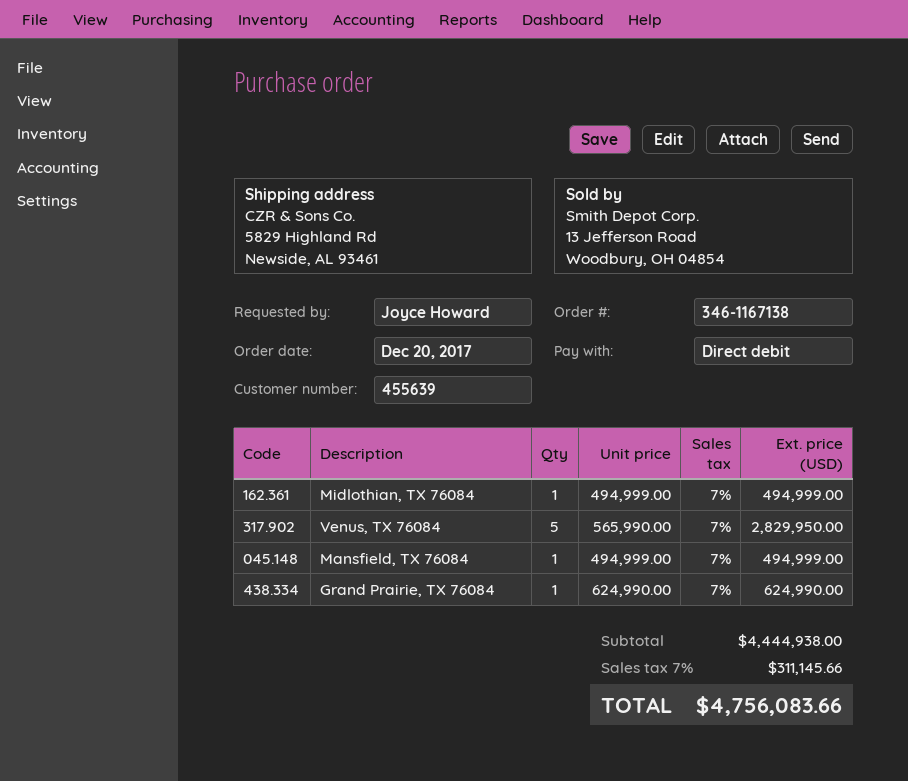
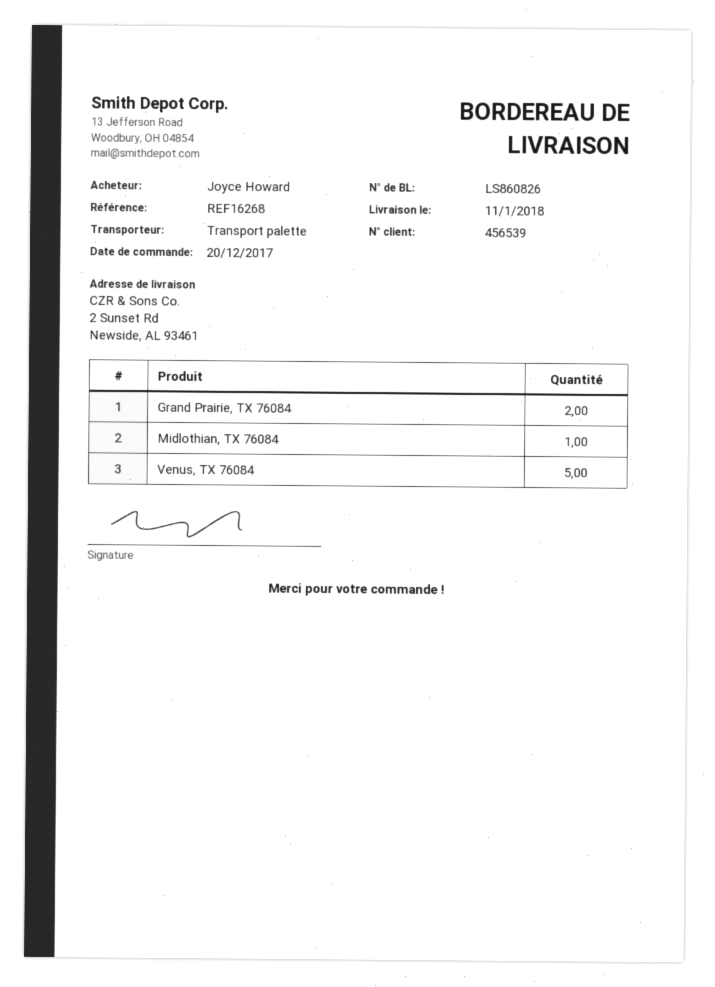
customer number: 455639 -> 456539
ship to: 5829 Highland Rd, Newside, AL 93461 -> 2 Sunset Rd, Newside, AL 93461
Mansfield, TX 76084: 1 -> none
Grand Prairie, TX 76084: 1 -> 2

